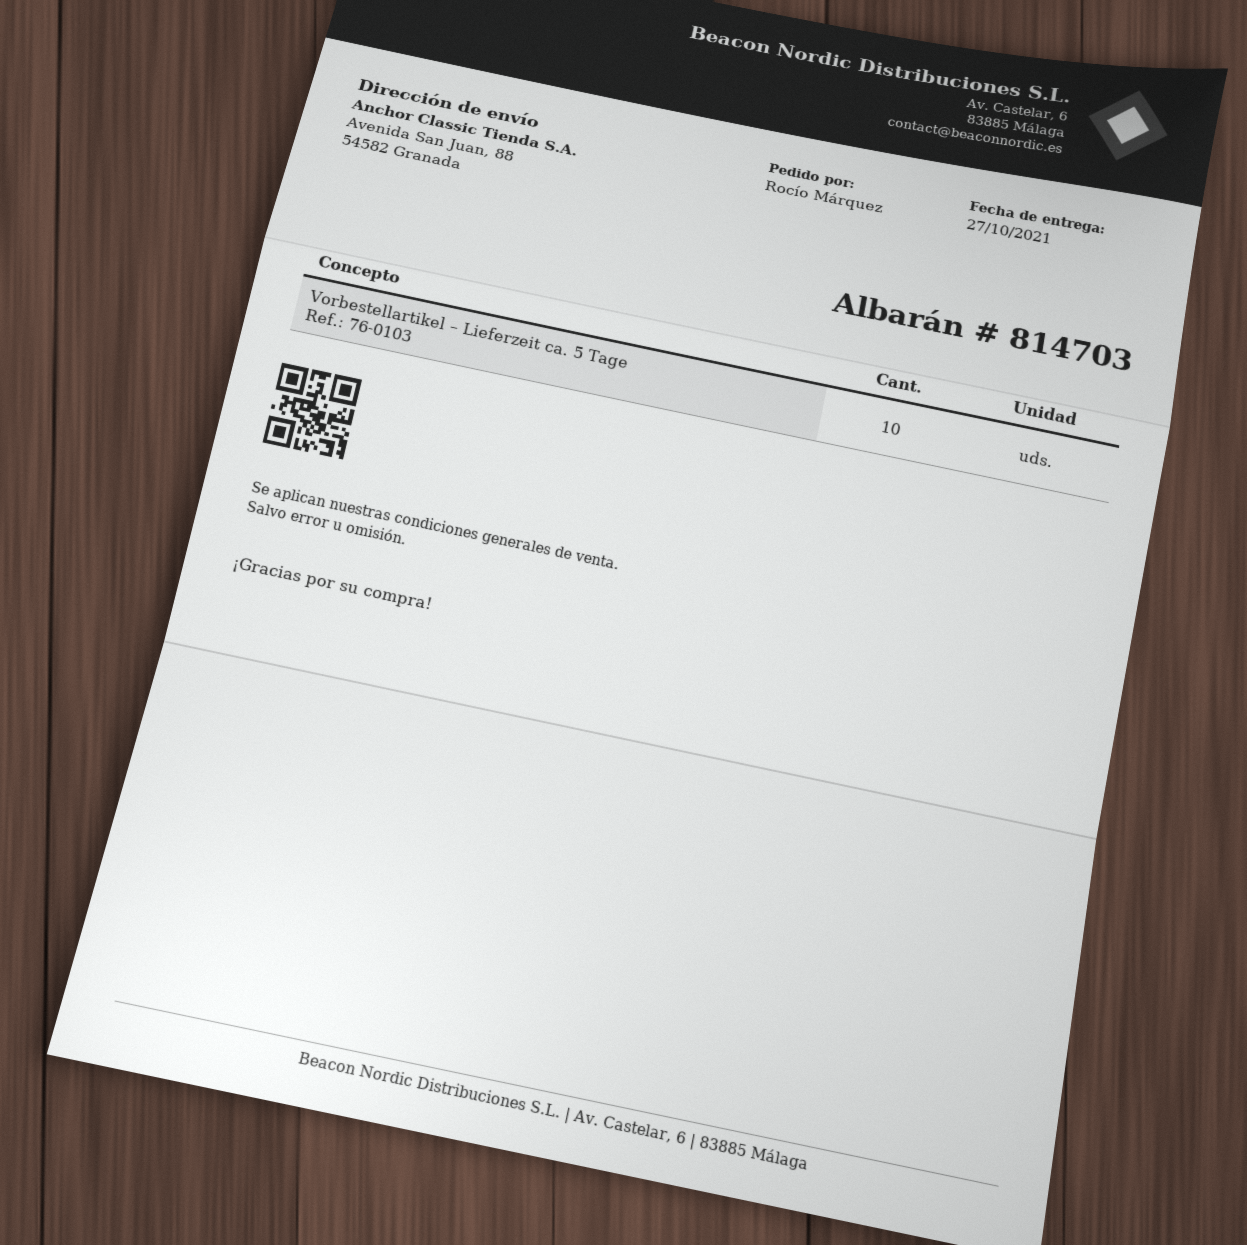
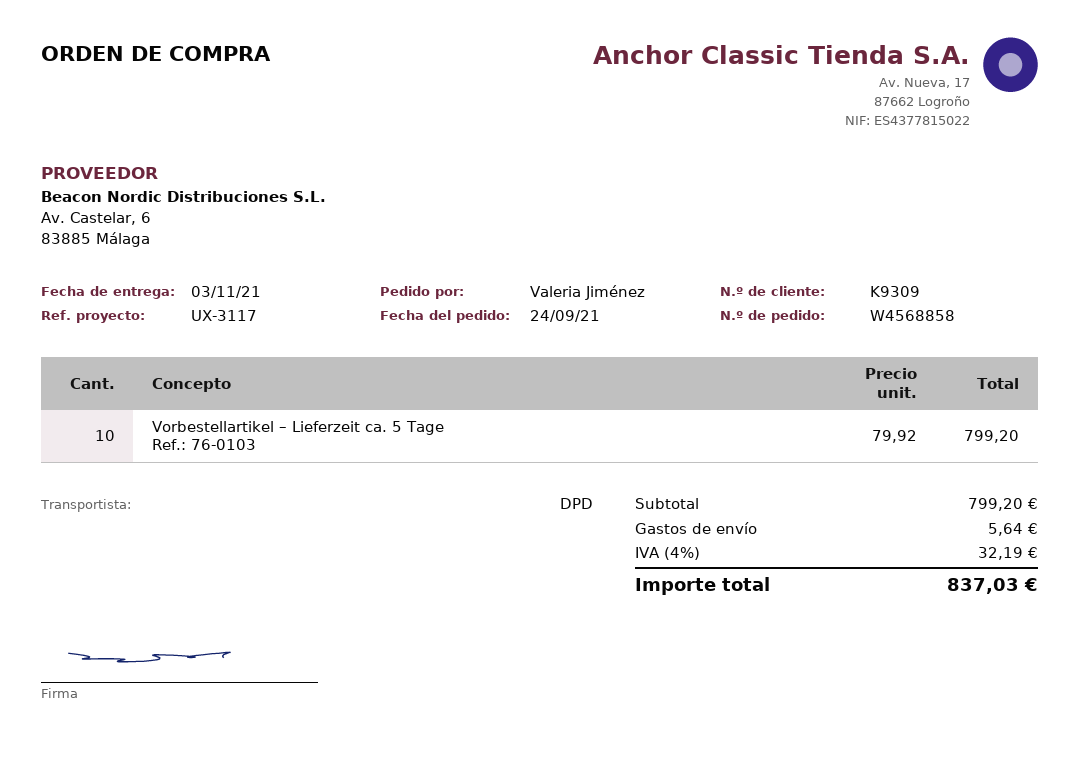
delivery date: 2021-10-27 -> 2021-11-03
ordered by: Rocío Márquez -> Valeria Jiménez

